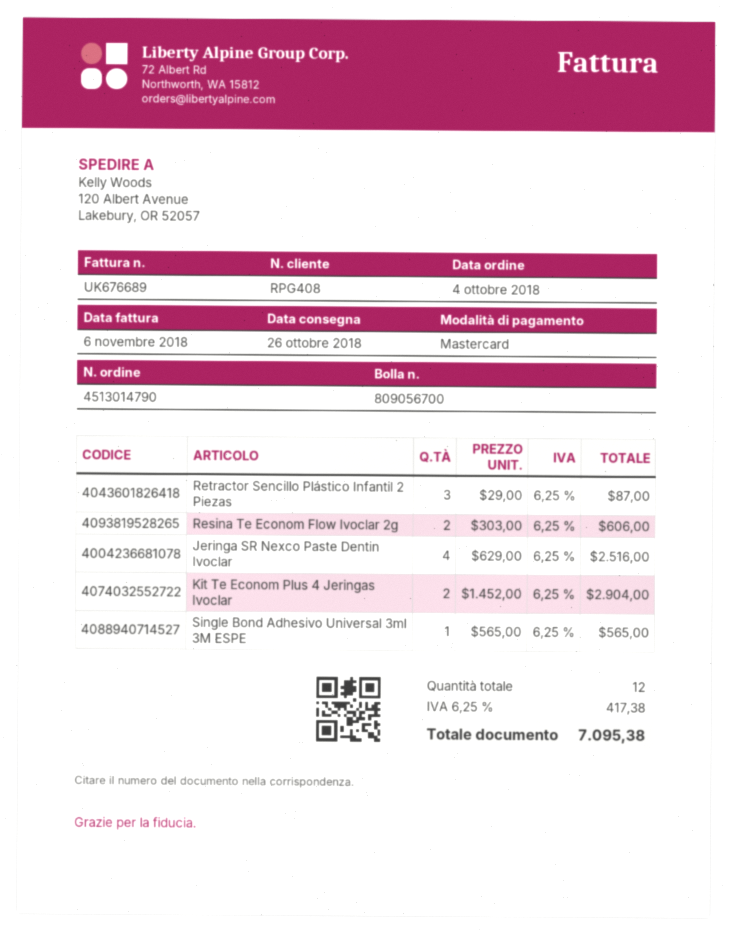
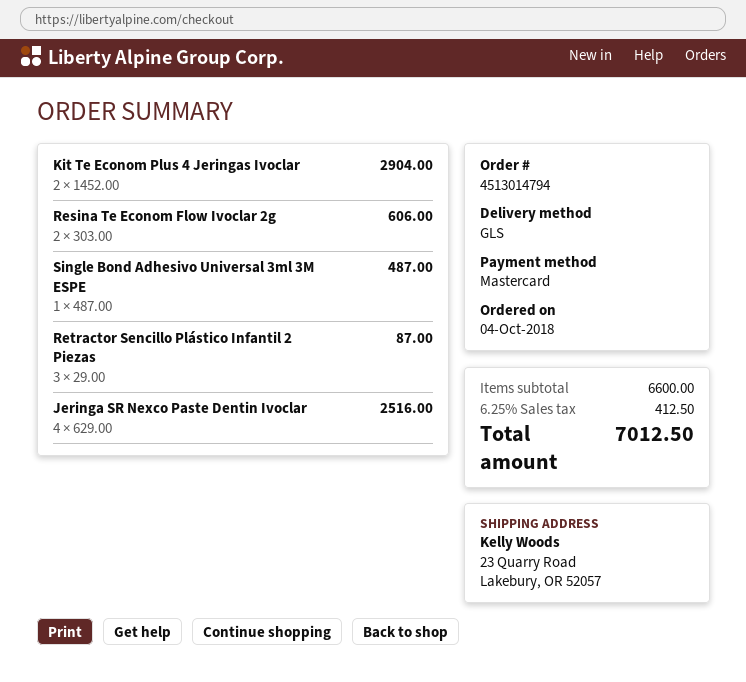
order number: 4513014790 -> 4513014794
ship to: 120 Albert Avenue, Lakebury, OR 52057 -> 23 Quarry Road, Lakebury, OR 52057
Single Bond Adhesivo Universal 3ml 3M ESPE: 1 x 565.00 = 565.00 -> 1 x 487.00 = 487.00
tax: 6.25% = 417.38 -> 6.25% = 412.50
total: 7095.38 -> 7012.50

